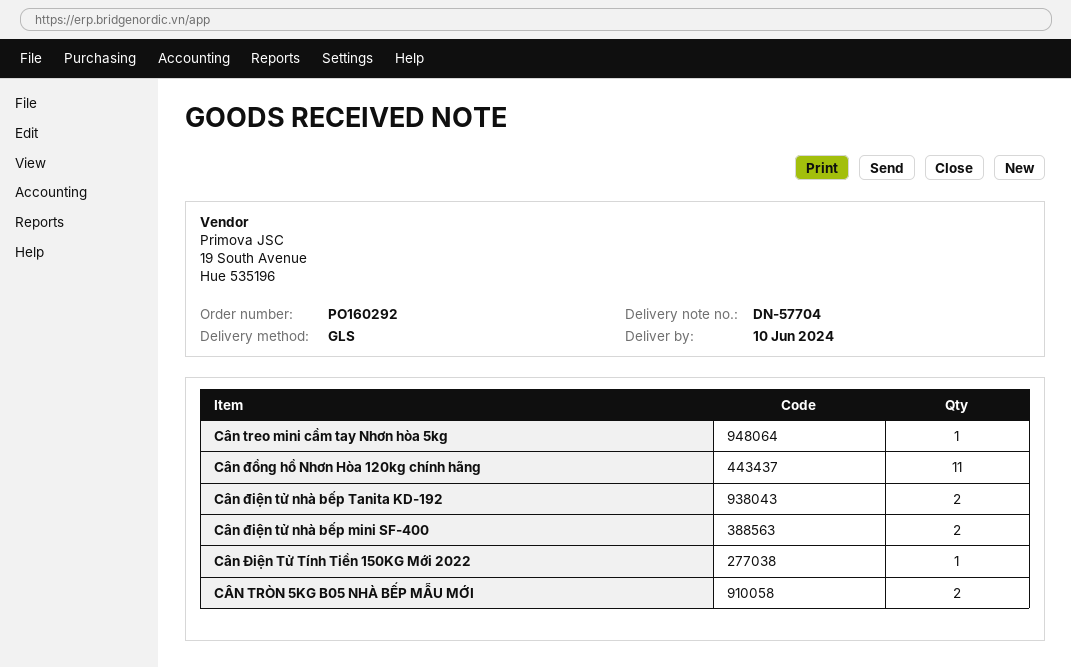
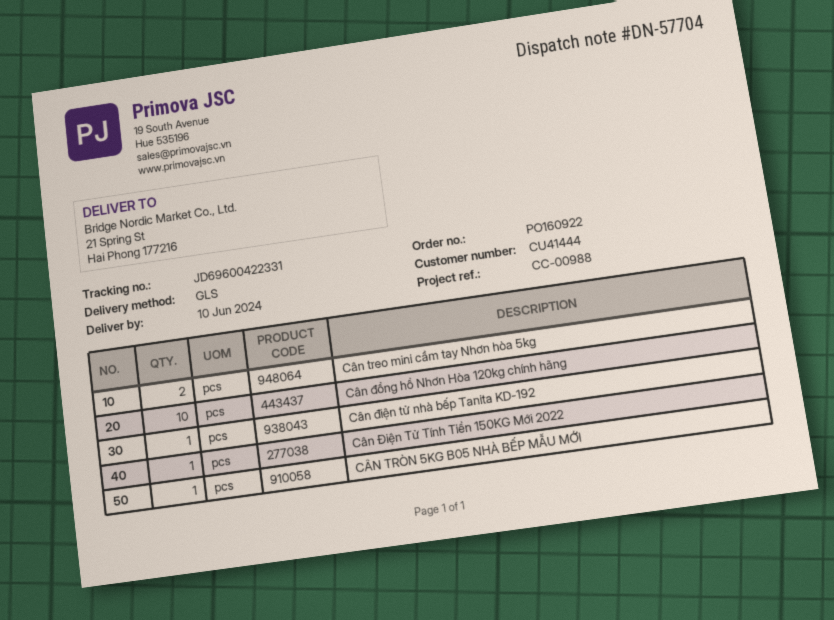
order number: PO160292 -> PO160922
Cân treo mini cầm tay Nhơn hòa 5kg: 1 -> 2
Cân đồng hồ Nhơn Hòa 120kg chính hãng: 11 -> 10
Cân điện tử nhà bếp Tanita KD-192: 2 -> 1
Cân điện tử nhà bếp mini SF-400: 2 -> none
CÂN TRÒN 5KG B05 NHÀ BẾP MẪU MỚI: 2 -> 1

